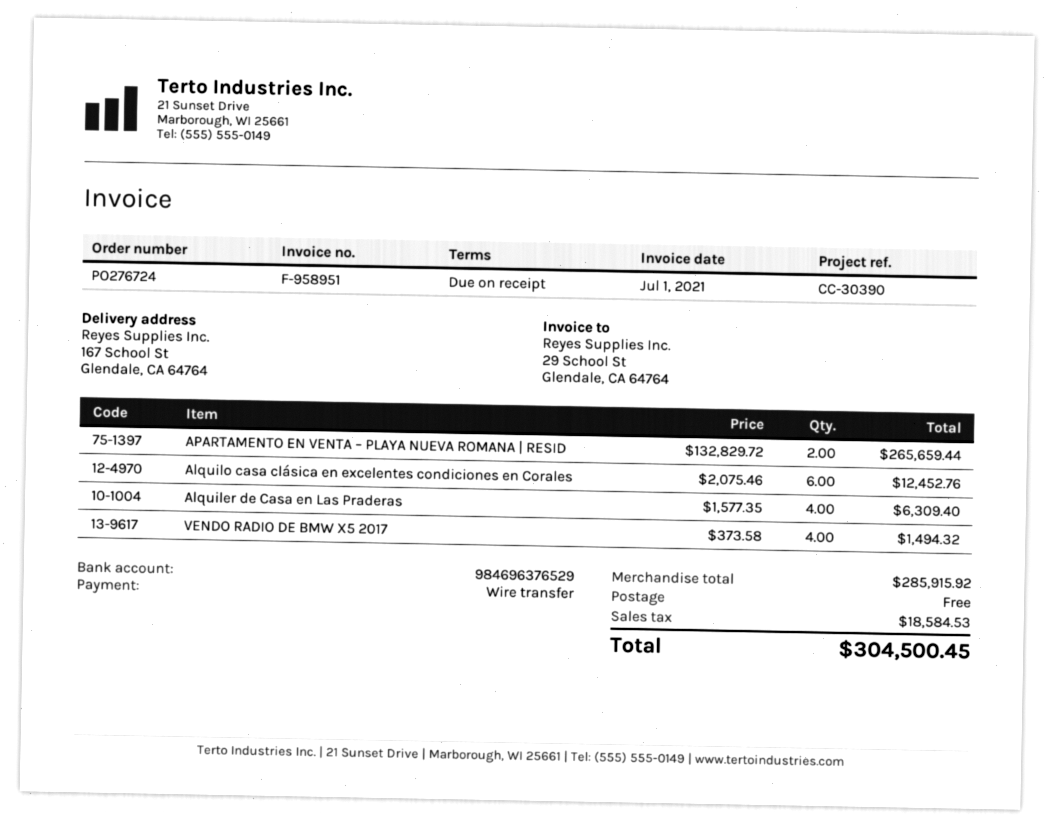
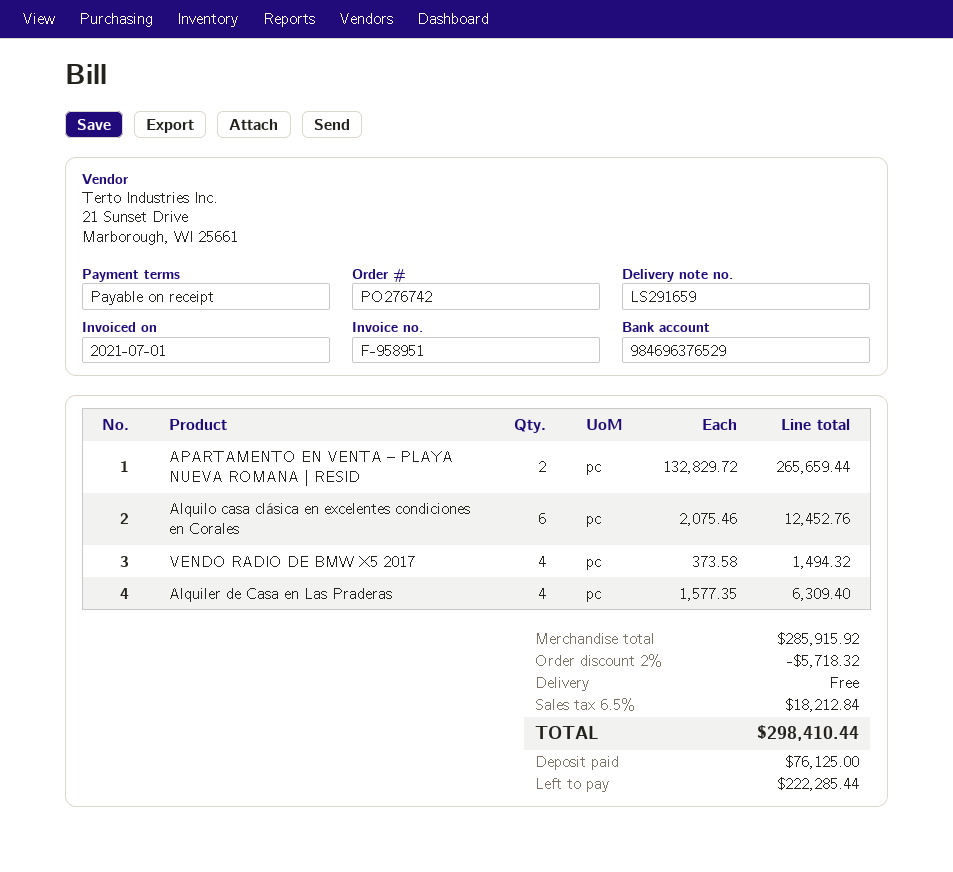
order number: PO276724 -> PO276742
discount: none -> 2% = 5718.32
tax: 18584.53 -> 18212.84
total: 304500.45 -> 298410.44

